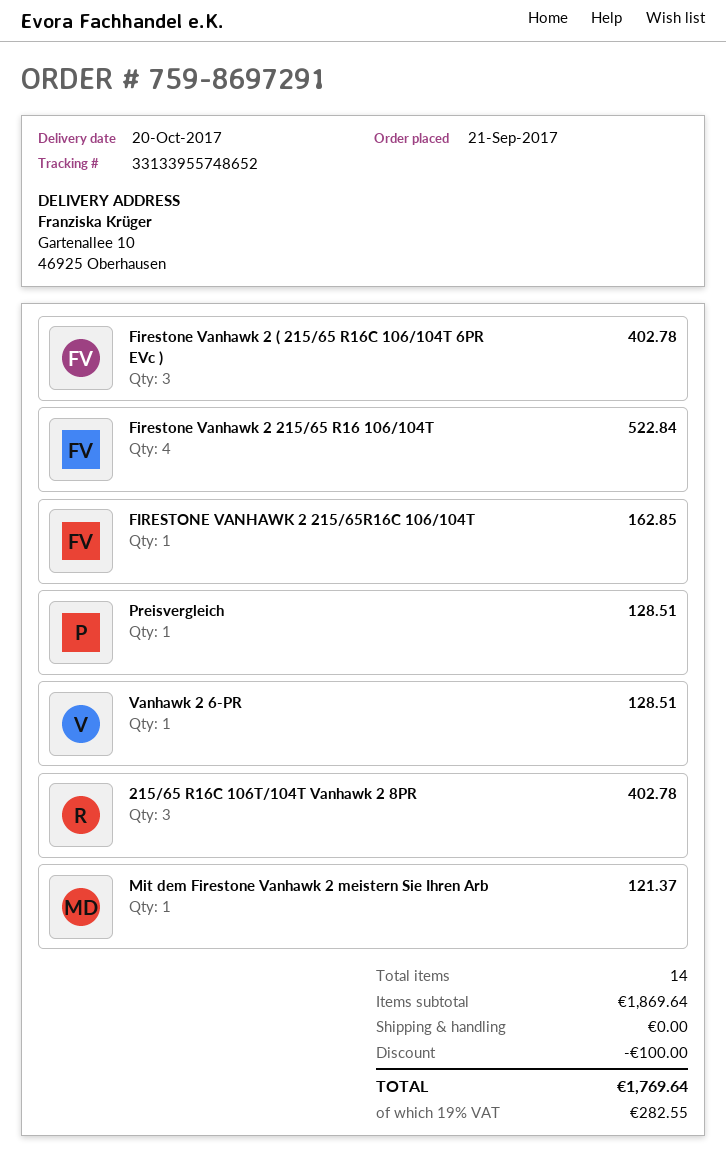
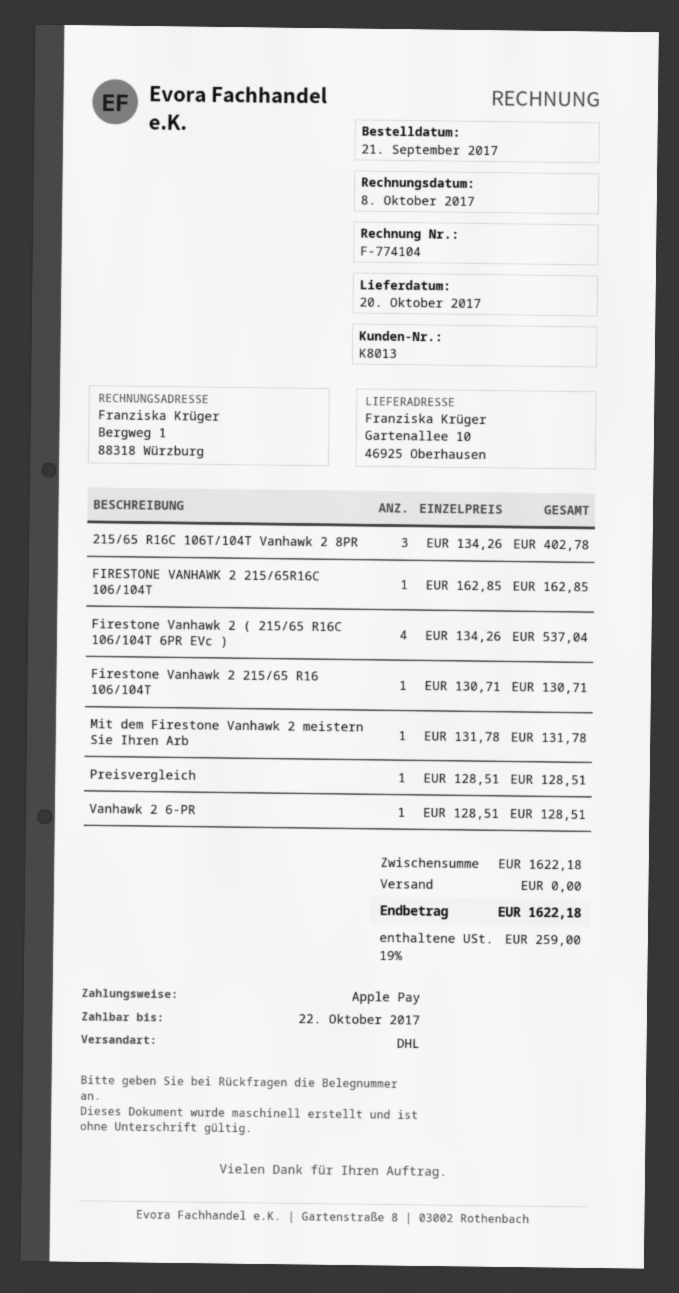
Firestone Vanhawk 2 ( 215/65 R16C 106/104T 6PR EVc ): 3 for 402.78 -> 4 for 537.04
Firestone Vanhawk 2 215/65 R16 106/104T: 4 for 522.84 -> 1 for 130.71
Mit dem Firestone Vanhawk 2 meistern Sie Ihren Arb: 1 for 121.37 -> 1 for 131.78
subtotal: 1869.64 -> 1622.18
discount: 100.00 -> none
tax: 19% = 282.55 -> 19% = 259.00
total: 1769.64 -> 1622.18

